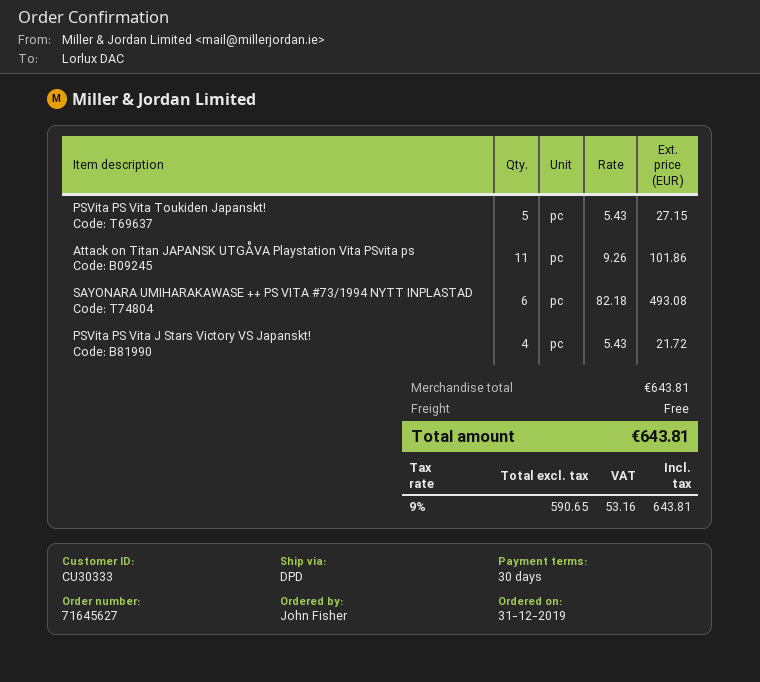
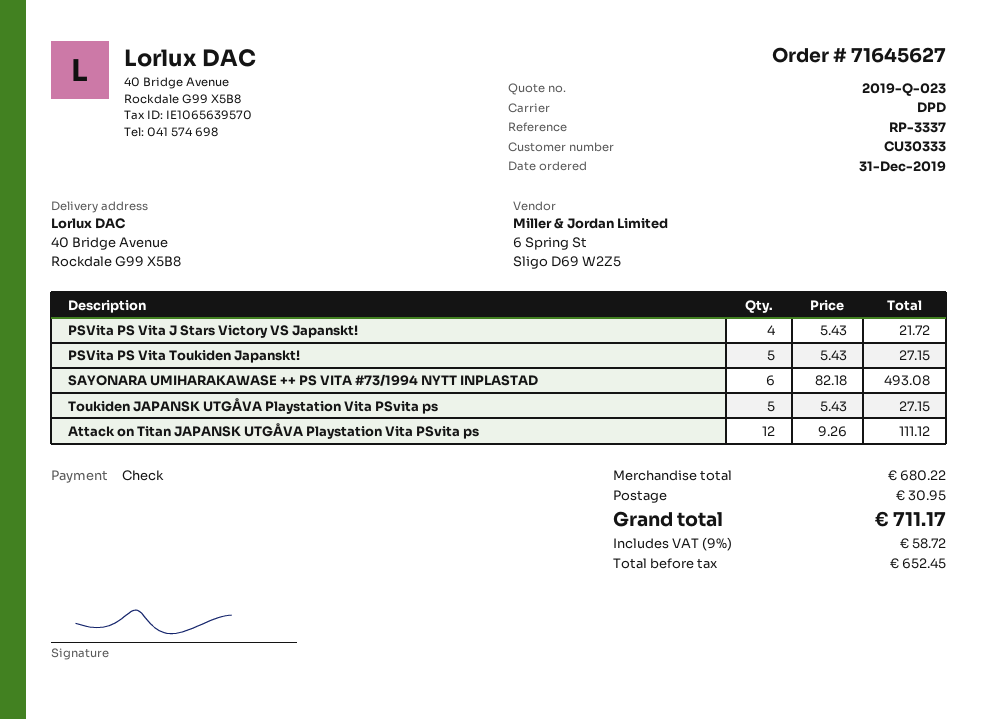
Attack on Titan JAPANSK UTGÅVA Playstation Vita PSvita ps: 11 x 9.26 = 101.86 -> 12 x 9.26 = 111.12
Toukiden JAPANSK UTGÅVA Playstation Vita PSvita ps: none -> 5 x 5.43 = 27.15
subtotal: 643.81 -> 680.22
shipping: 0.00 -> 30.95
net: 590.65 -> 652.45
tax: 9% = 53.16 -> 9% = 58.72
total: 643.81 -> 711.17

